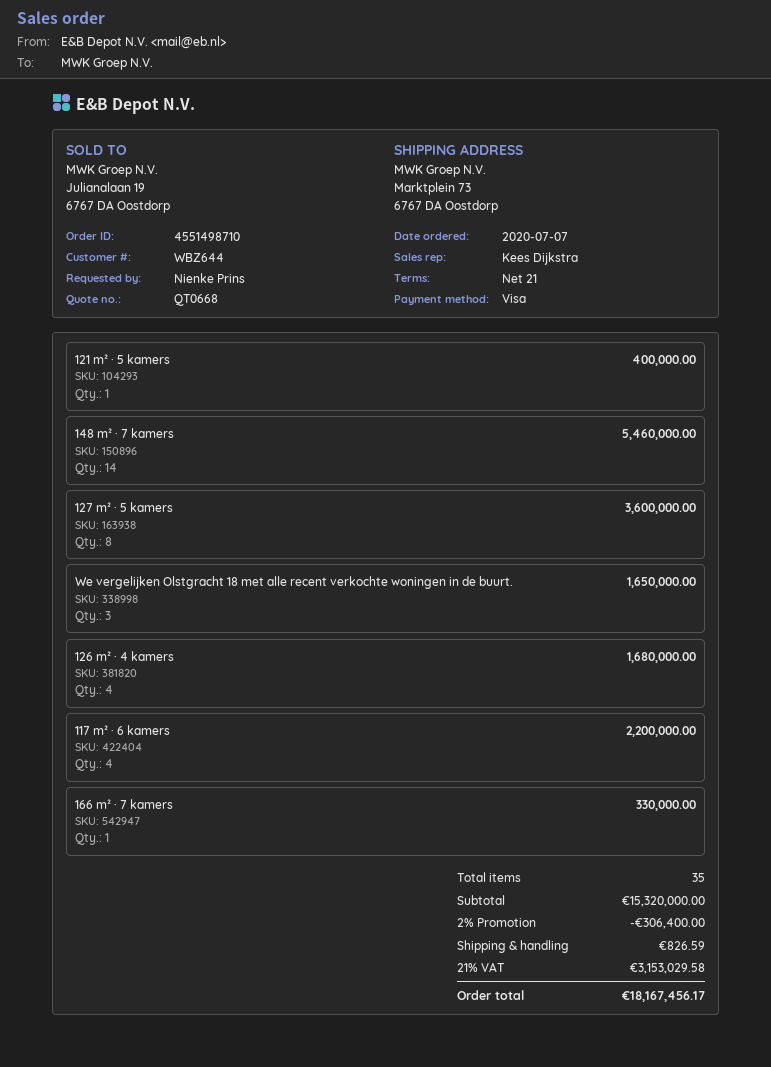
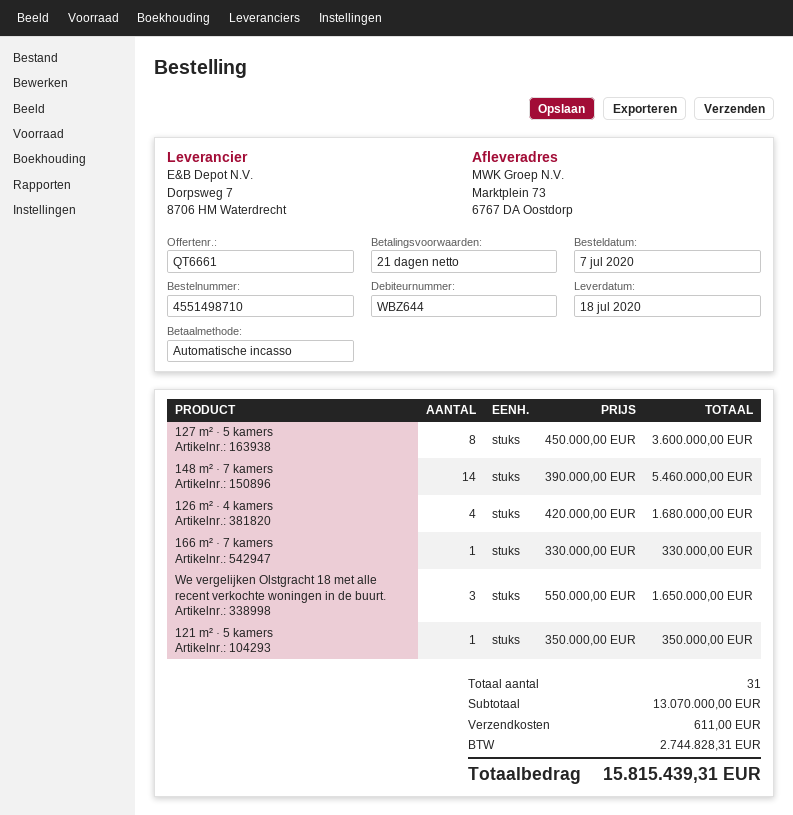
quote number: QT0668 -> QT6661
payment method: Visa -> direct debit
121 m² · 5 kamers: 1 for 400000.00 -> 1 for 350000.00
117 m² · 6 kamers: 4 for 2200000.00 -> none
total quantity: 35 -> 31
subtotal: 15320000.00 -> 13070000.00
discount: 2% = 306400.00 -> none
shipping: 826.59 -> 611.00
tax: 3153029.58 -> 2744828.31
total: 18167456.17 -> 15815439.31

